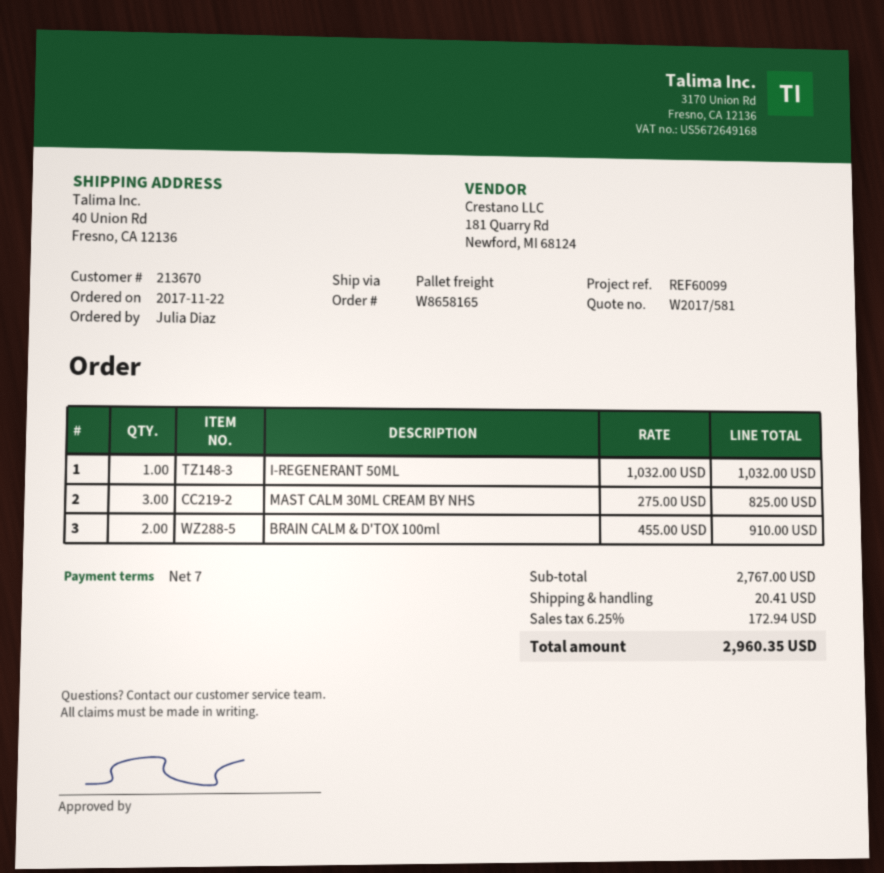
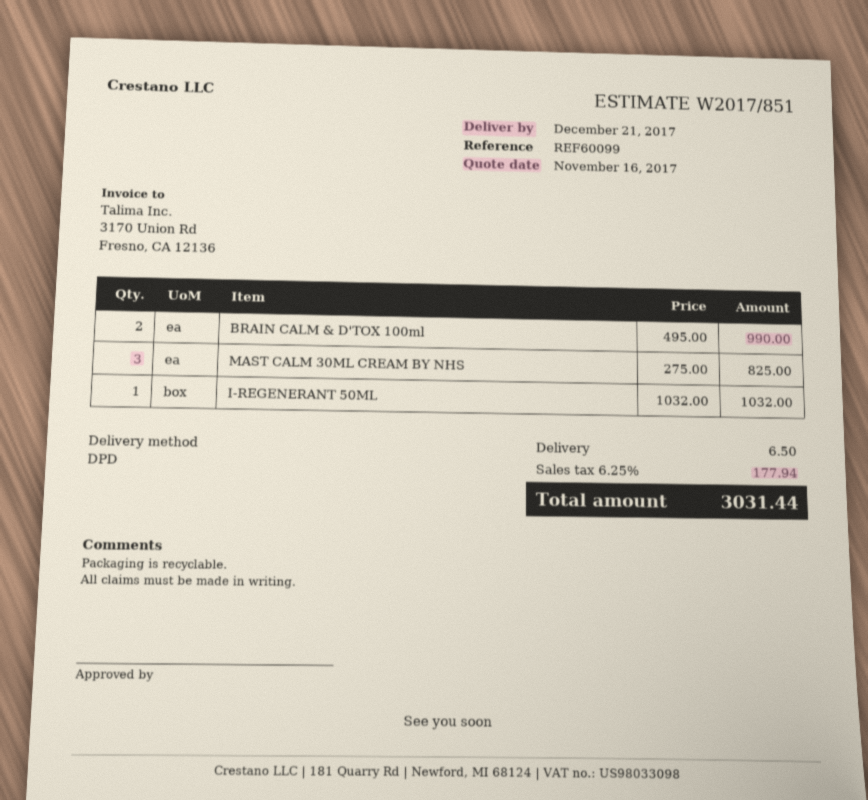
quote number: W2017/581 -> W2017/851
shipping method: pallet freight -> DPD
BRAIN CALM & D'TOX 100ml: 2 x 455.00 = 910.00 -> 2 x 495.00 = 990.00
shipping: 20.41 -> 6.50
tax: 6.25% = 172.94 -> 6.25% = 177.94
total: 2960.35 -> 3031.44

